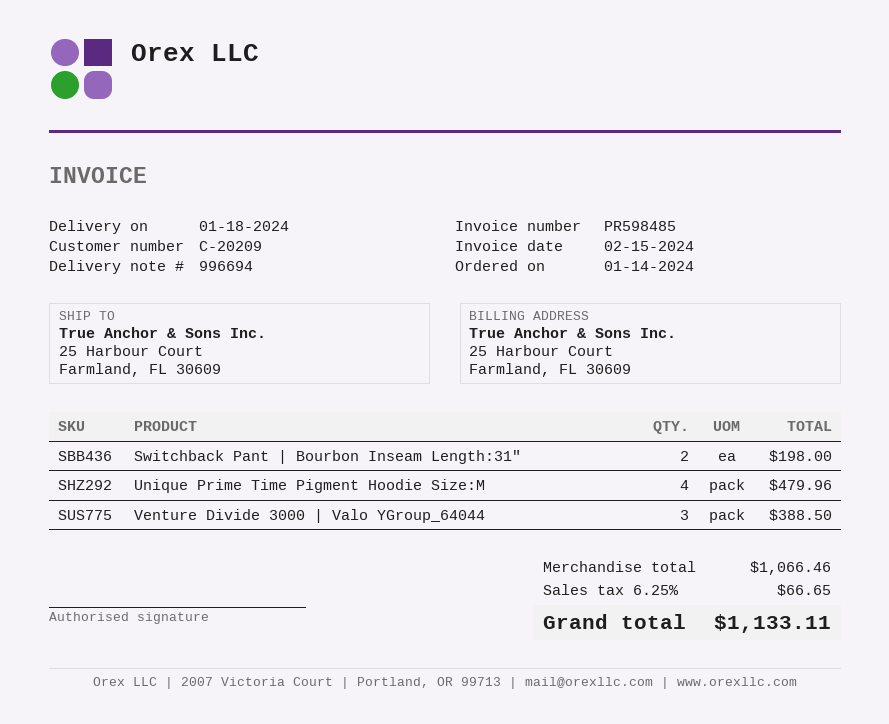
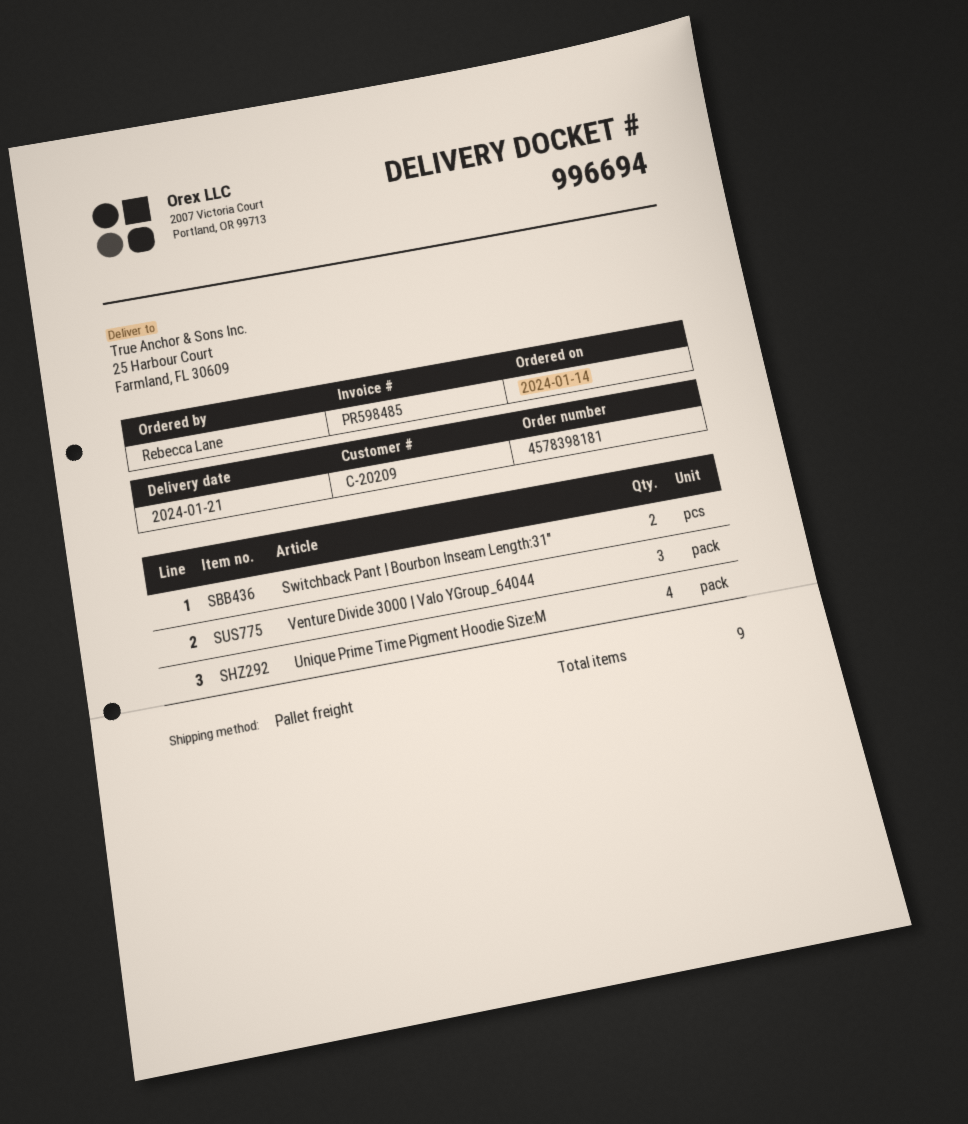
delivery date: 2024-01-18 -> 2024-01-21

